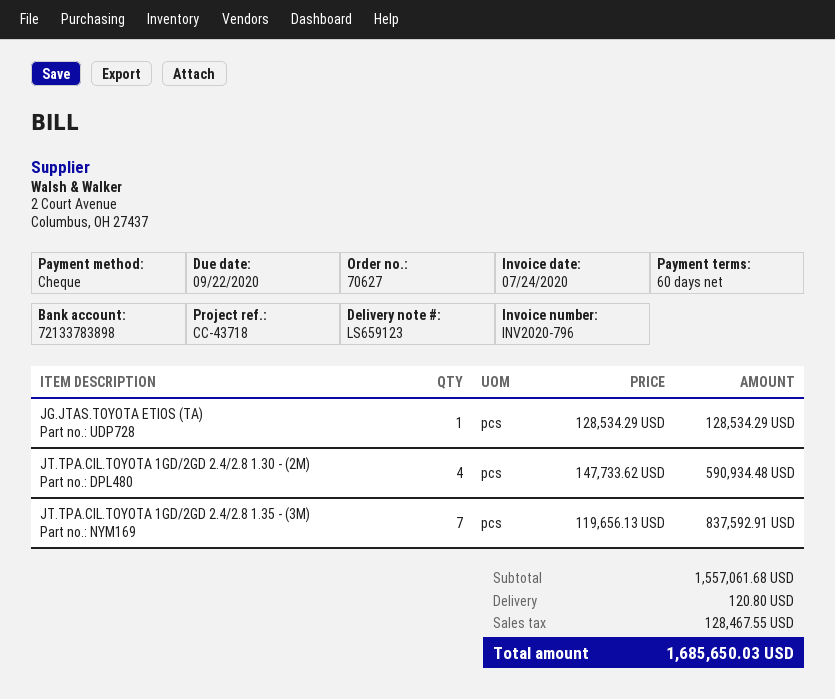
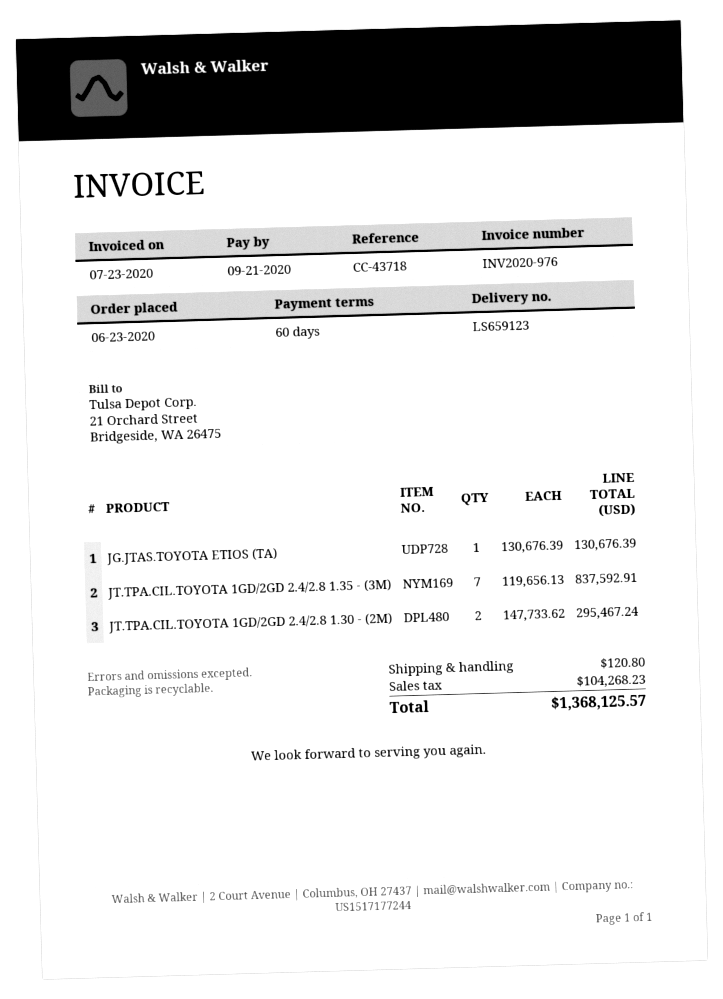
invoice number: INV2020-796 -> INV2020-976
invoice date: 2020-07-24 -> 2020-07-23
due date: 2020-09-22 -> 2020-09-21
JG.JTAS.TOYOTA ETIOS (TA): 1 x 128534.29 = 128534.29 -> 1 x 130676.39 = 130676.39
JT.TPA.CIL.TOYOTA 1GD/2GD 2.4/2.8 1.30 - (2M): 4 x 147733.62 = 590934.48 -> 2 x 147733.62 = 295467.24
tax: 128467.55 -> 104268.23
total: 1685650.03 -> 1368125.57

